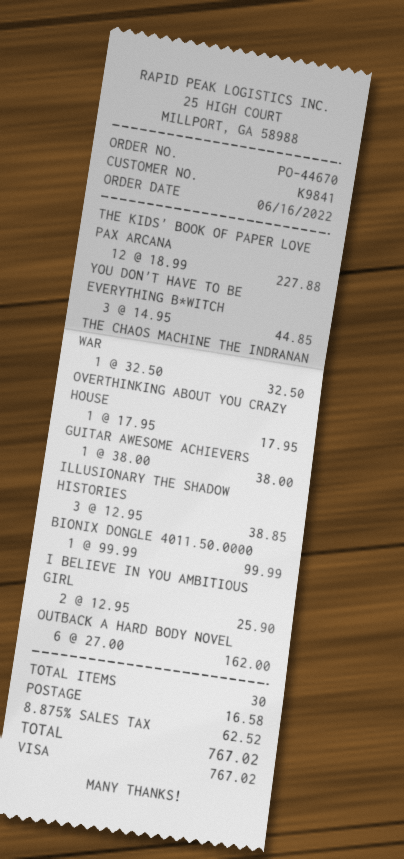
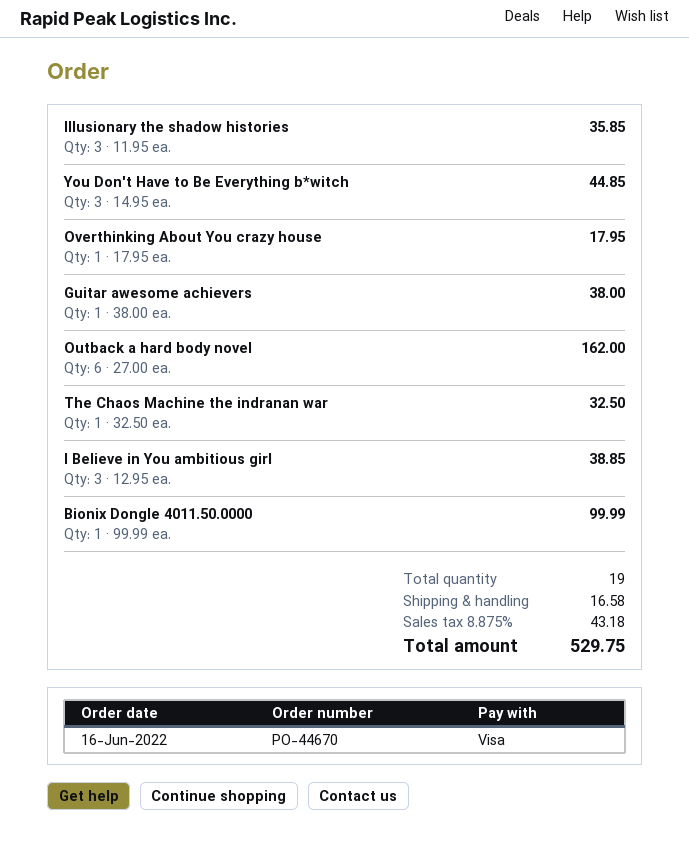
THE KIDS' BOOK OF PAPER LOVE PAX ARCANA: 12 x 18.99 = 227.88 -> none
ILLUSIONARY THE SHADOW HISTORIES: 3 x 12.95 = 38.85 -> 3 x 11.95 = 35.85
I BELIEVE IN YOU AMBITIOUS GIRL: 2 x 12.95 = 25.90 -> 3 x 12.95 = 38.85
total quantity: 30 -> 19
tax: 8.875% = 62.52 -> 8.875% = 43.18
total: 767.02 -> 529.75

